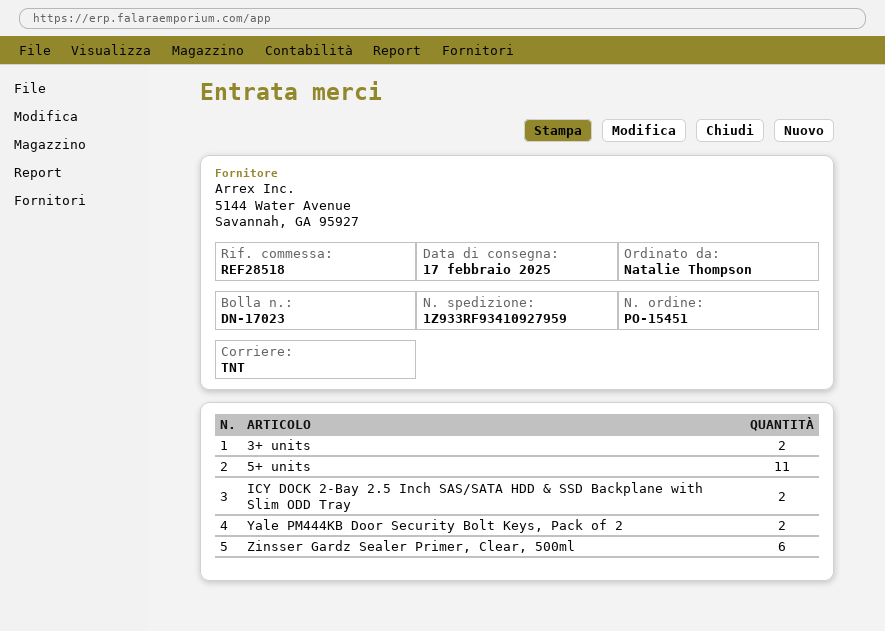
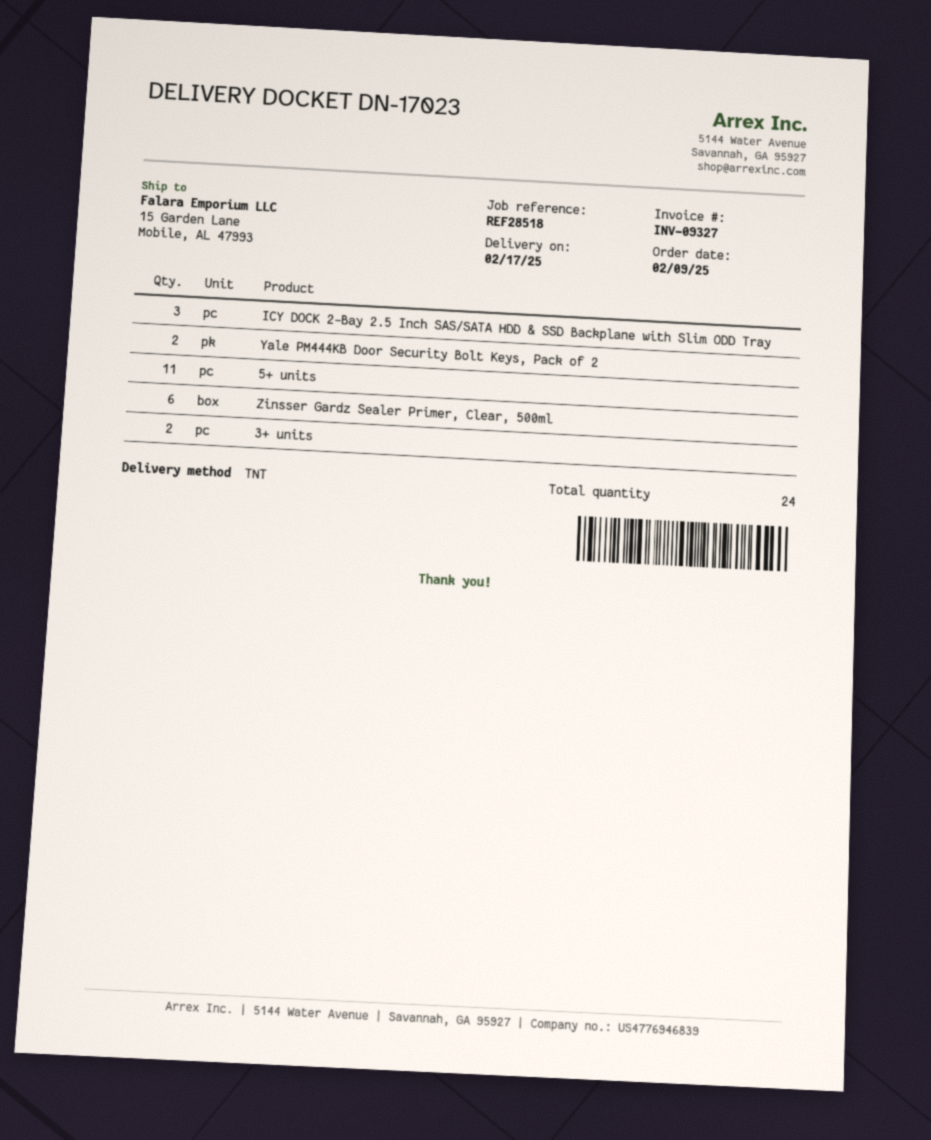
ICY DOCK 2-Bay 2.5 Inch SAS/SATA HDD & SSD Backplane with Slim ODD Tray: 2 -> 3

